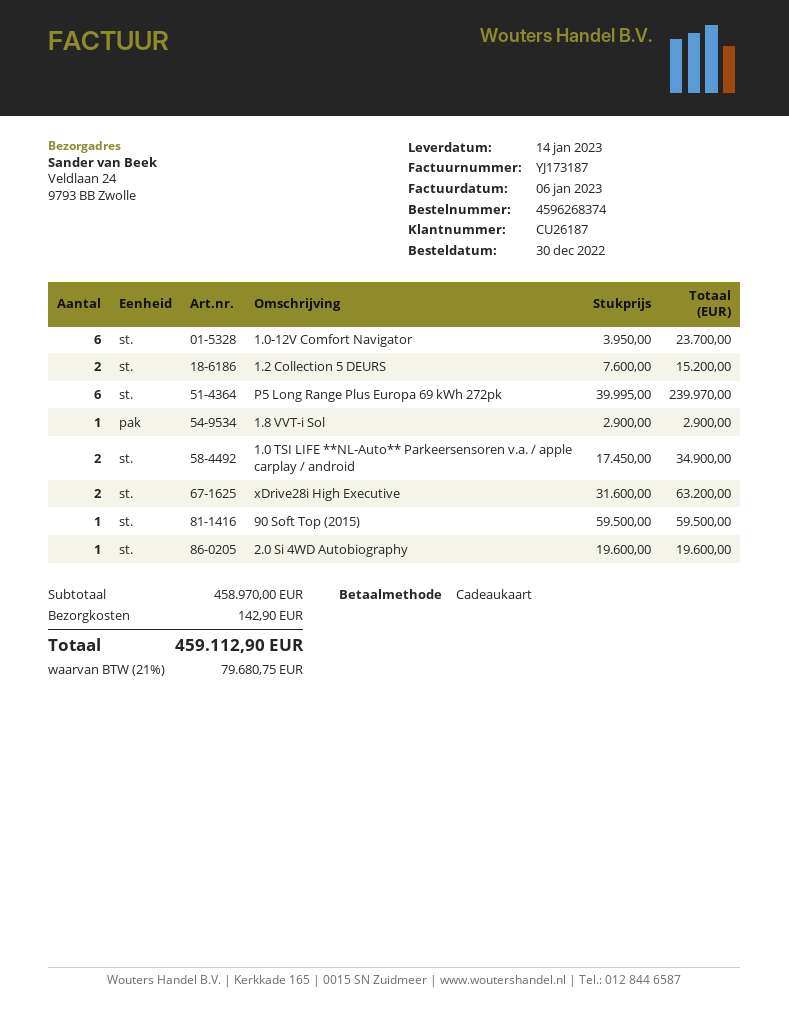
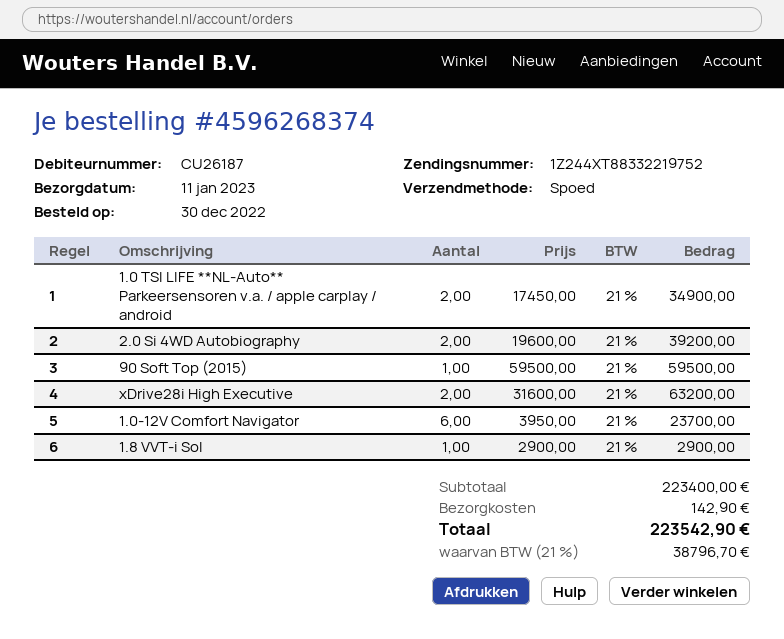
delivery date: 2023-01-14 -> 2023-01-11
1.2 Collection 5 DEURS: 2 x 7600.00 = 15200.00 -> none
P5 Long Range Plus Europa 69 kWh 272pk: 6 x 39995.00 = 239970.00 -> none
2.0 Si 4WD Autobiography: 1 x 19600.00 = 19600.00 -> 2 x 19600.00 = 39200.00
subtotal: 458970.00 -> 223400.00
tax: 21% = 79680.75 -> 21% = 38796.70
total: 459112.90 -> 223542.90

